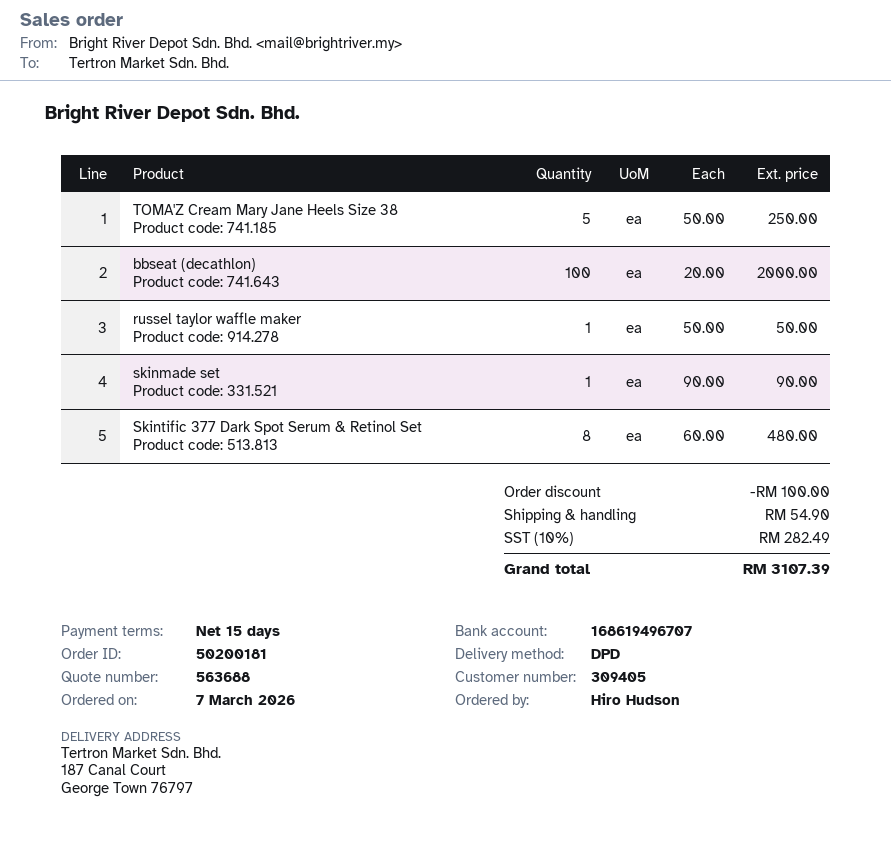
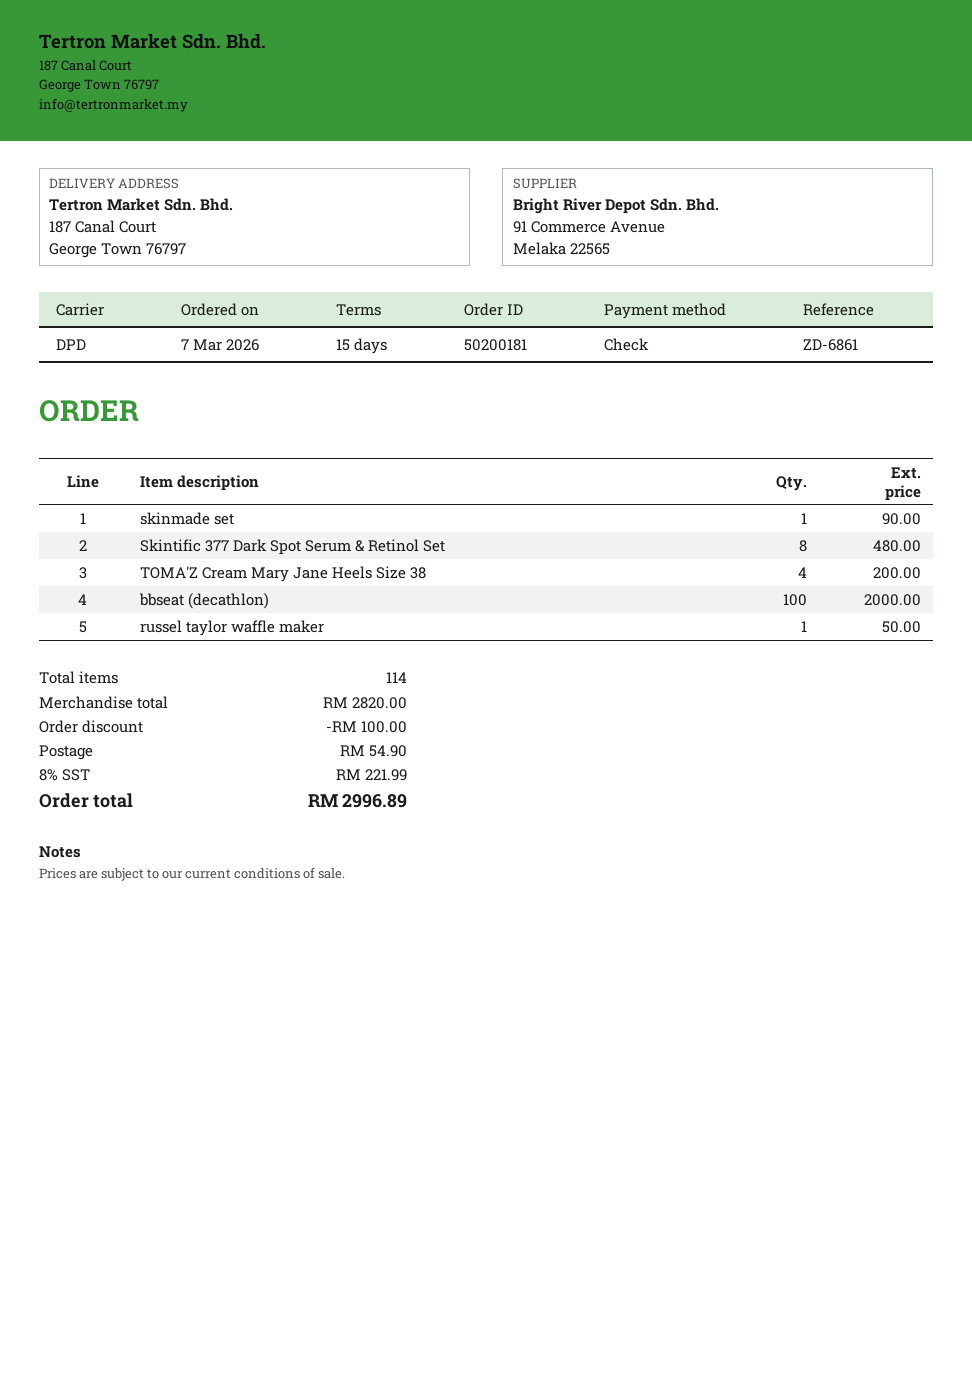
TOMA'Z Cream Mary Jane Heels Size 38: 5 for 250.00 -> 4 for 200.00
tax: 10% = 282.49 -> 8% = 221.99
total: 3107.39 -> 2996.89

